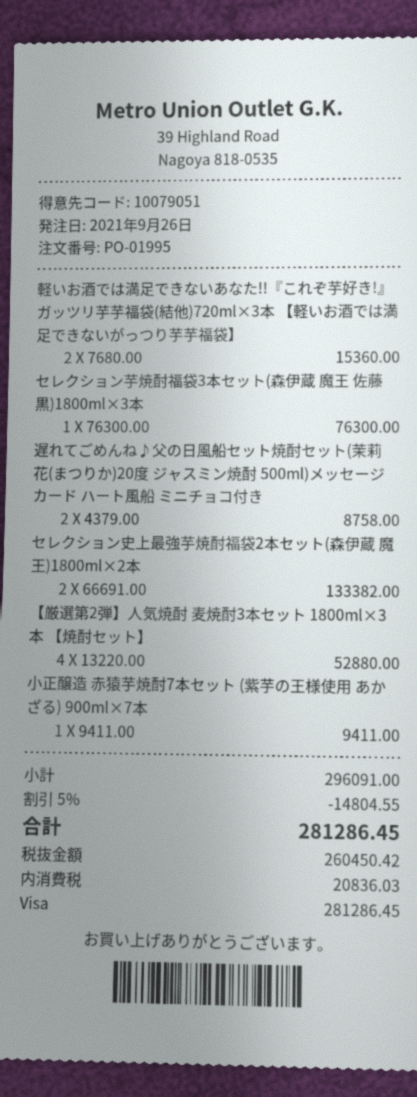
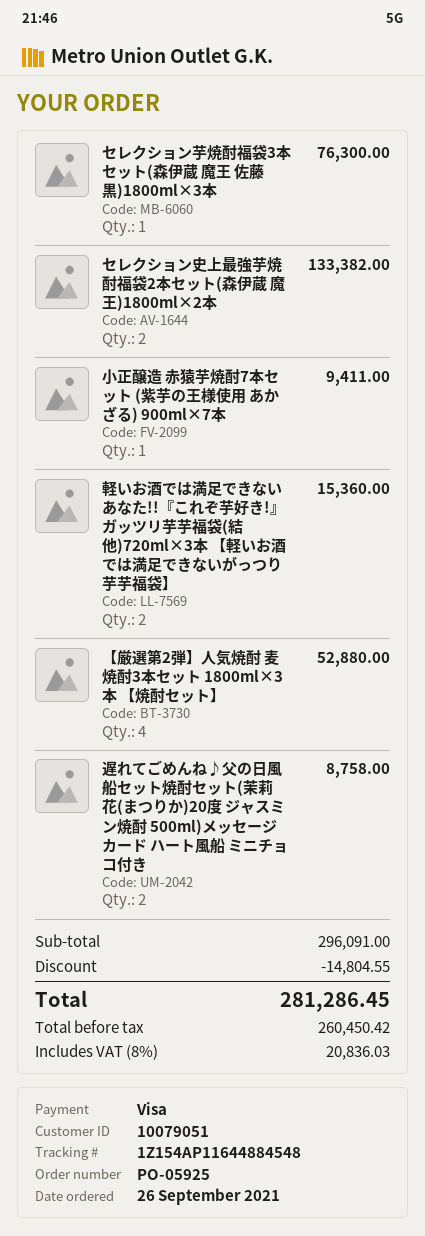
order number: PO-01995 -> PO-05925

